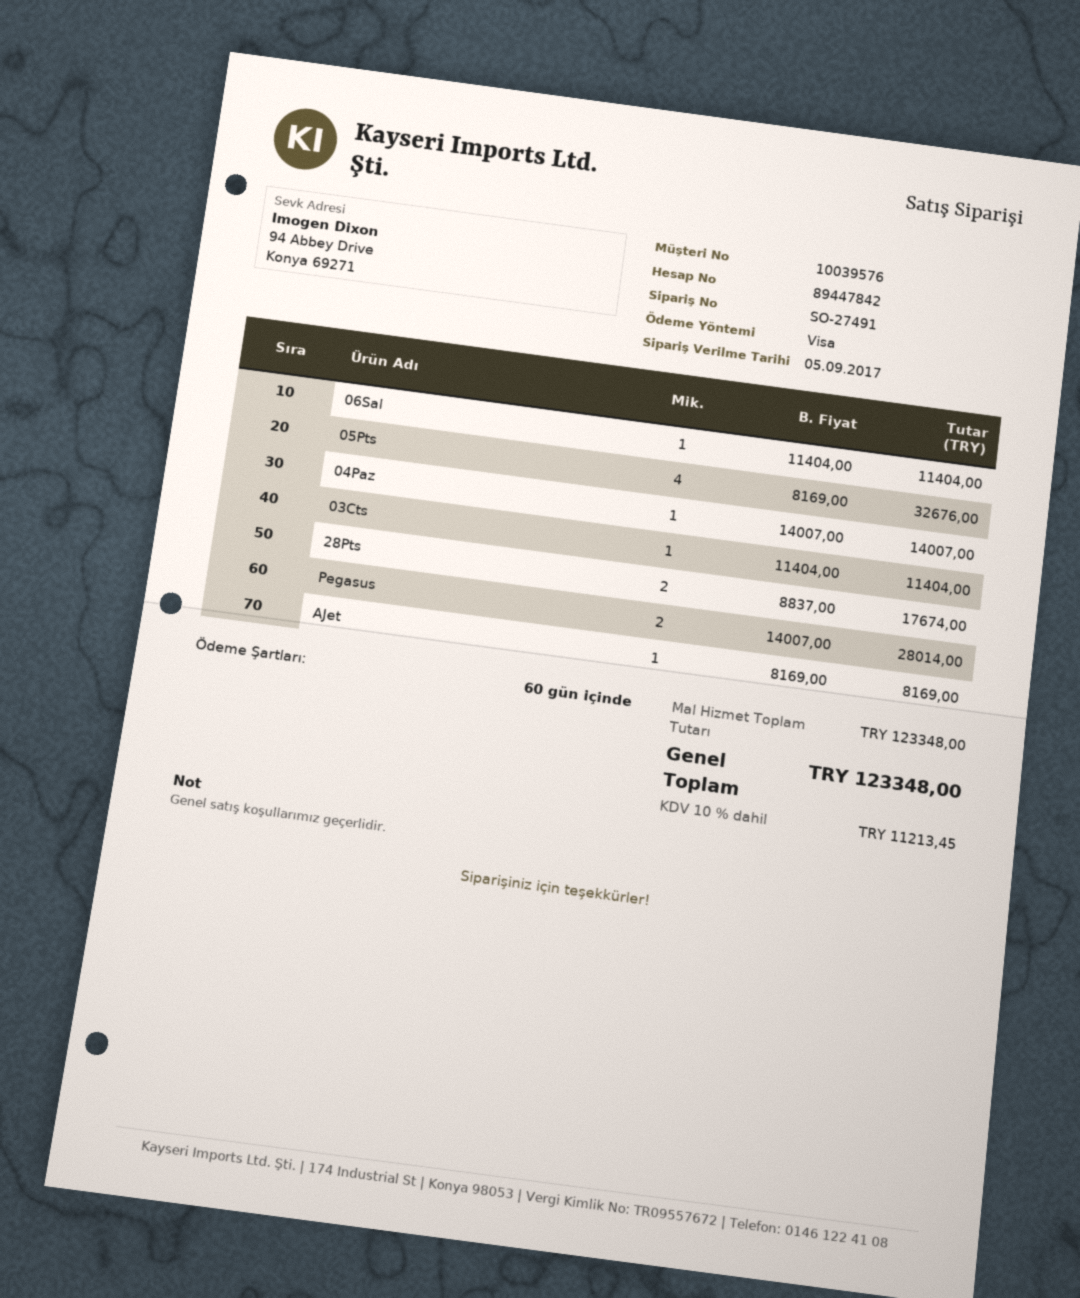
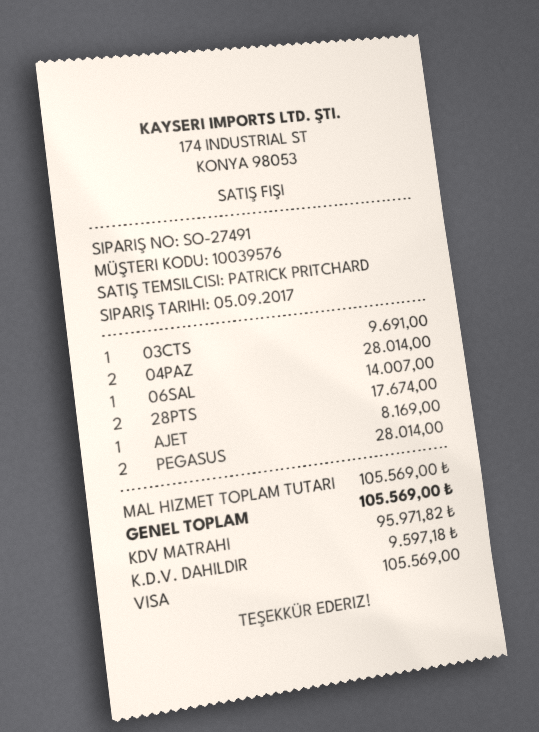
06Sal: 1 for 11404.00 -> 1 for 14007.00
05Pts: 4 for 32676.00 -> none
04Paz: 1 for 14007.00 -> 2 for 28014.00
03Cts: 1 for 11404.00 -> 1 for 9691.00
subtotal: 123348.00 -> 105569.00
tax: 11213.45 -> 9597.18
total: 123348.00 -> 105569.00

